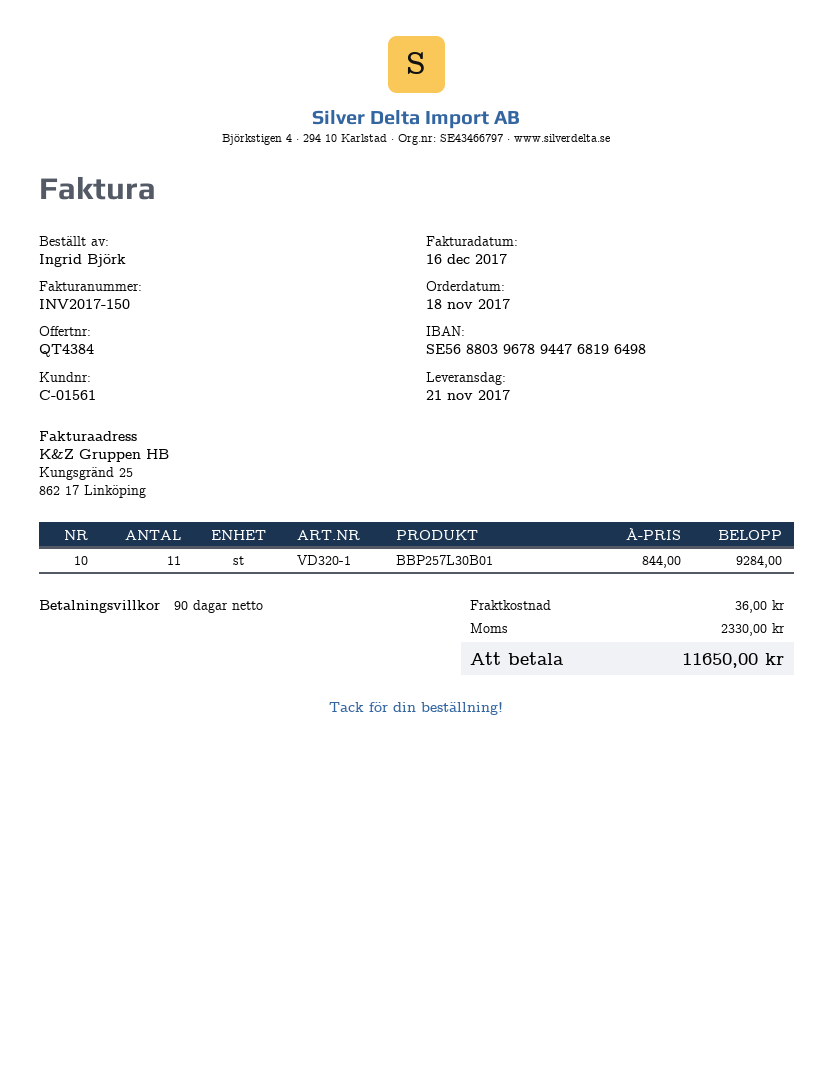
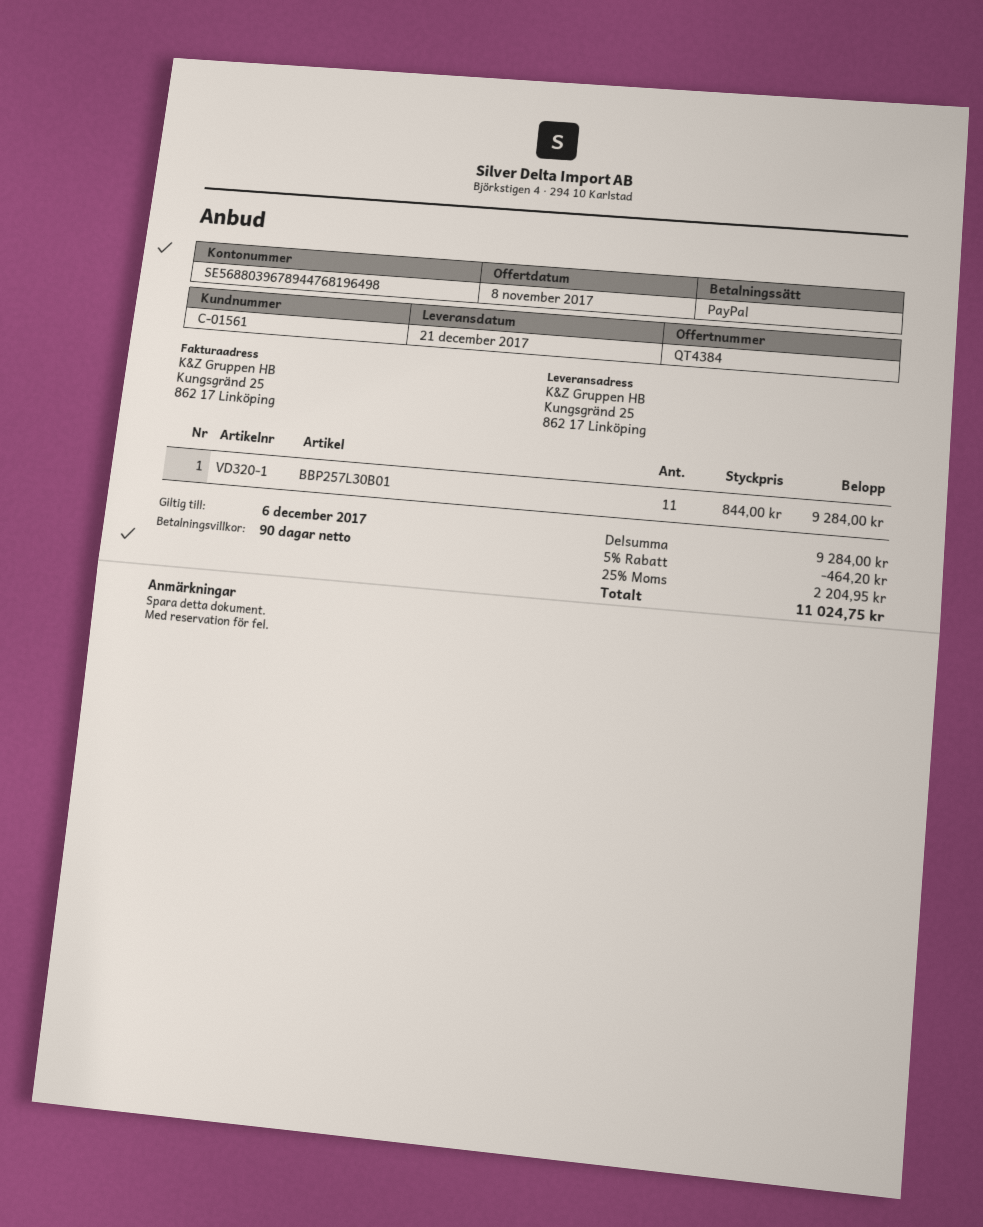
delivery date: 2017-11-21 -> 2017-12-21
discount: none -> 5% = 464.20
shipping: 36.00 -> none
tax: 2330.00 -> 2204.95
total: 11650.00 -> 11024.75

